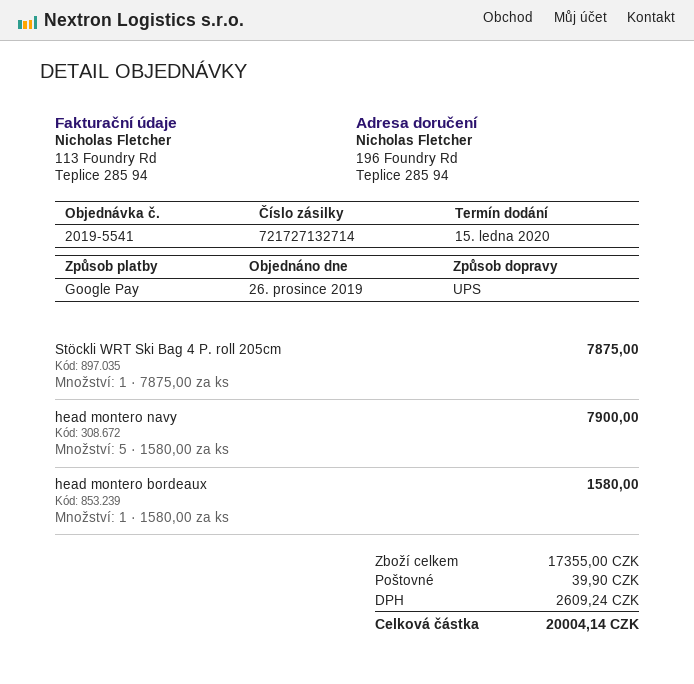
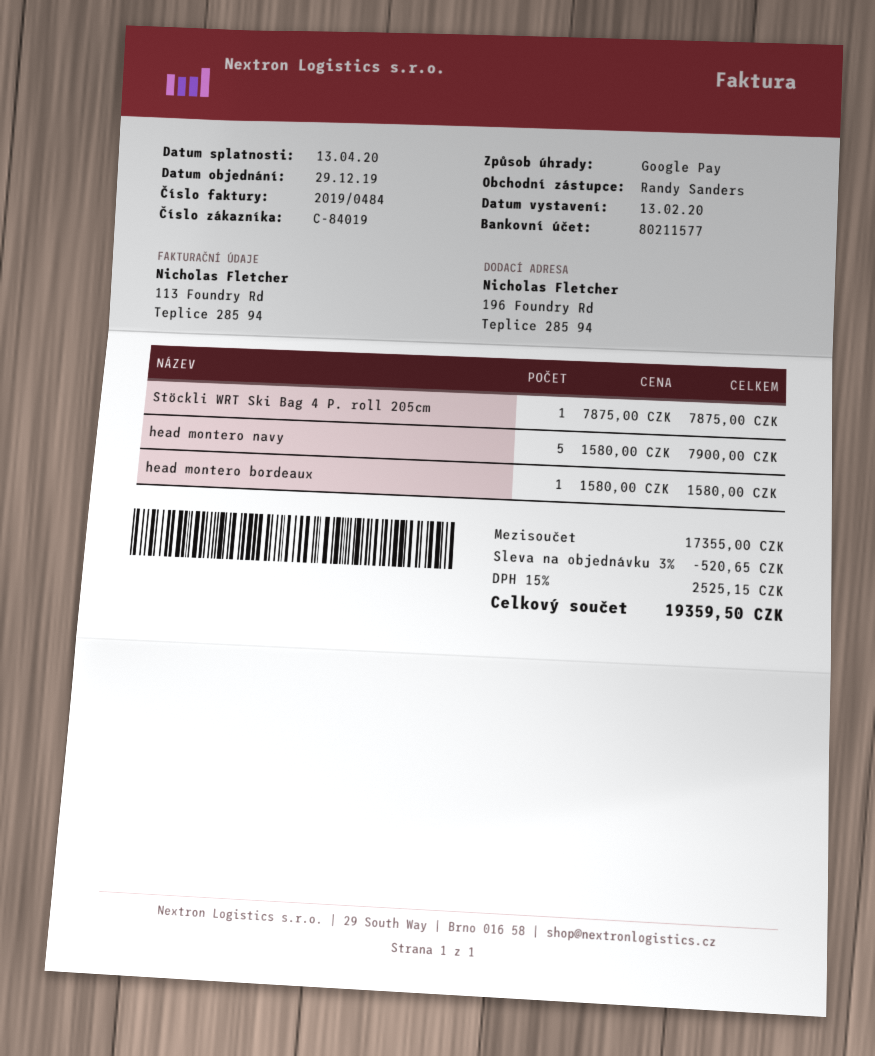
order date: 2019-12-26 -> 2019-12-29
discount: none -> 3% = 520.65
shipping: 39.90 -> none
tax: 2609.24 -> 2525.15
total: 20004.14 -> 19359.50

